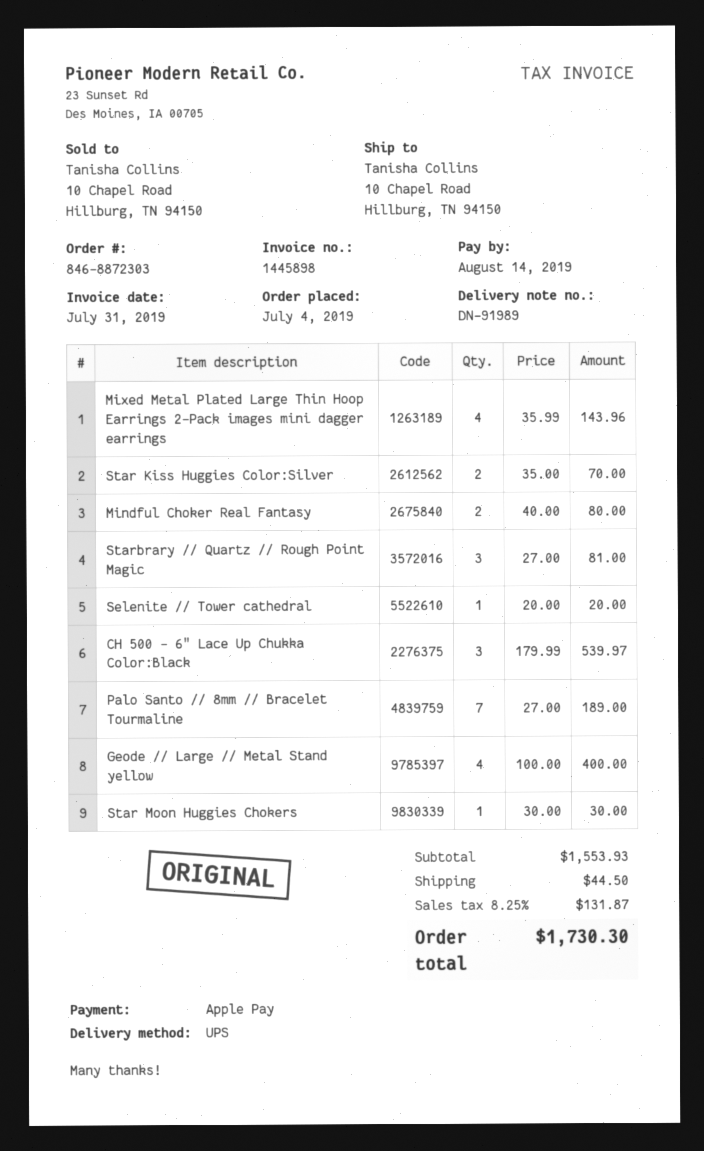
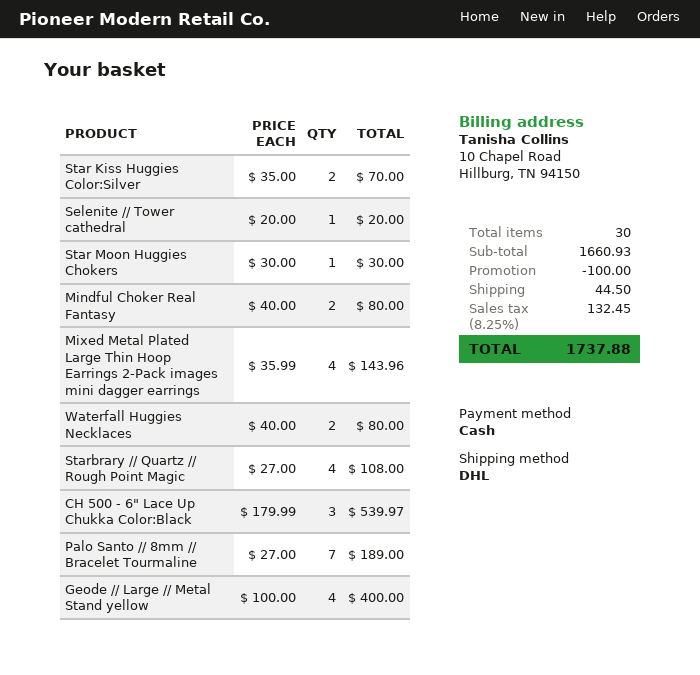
payment method: Apple Pay -> cash
shipping method: UPS -> DHL
Starbrary // Quartz // Rough Point Magic: 3 x 27.00 = 81.00 -> 4 x 27.00 = 108.00
Waterfall Huggies Necklaces: none -> 2 x 40.00 = 80.00
subtotal: 1553.93 -> 1660.93
discount: none -> 100.00
tax: 8.25% = 131.87 -> 8.25% = 132.45
total: 1730.30 -> 1737.88

